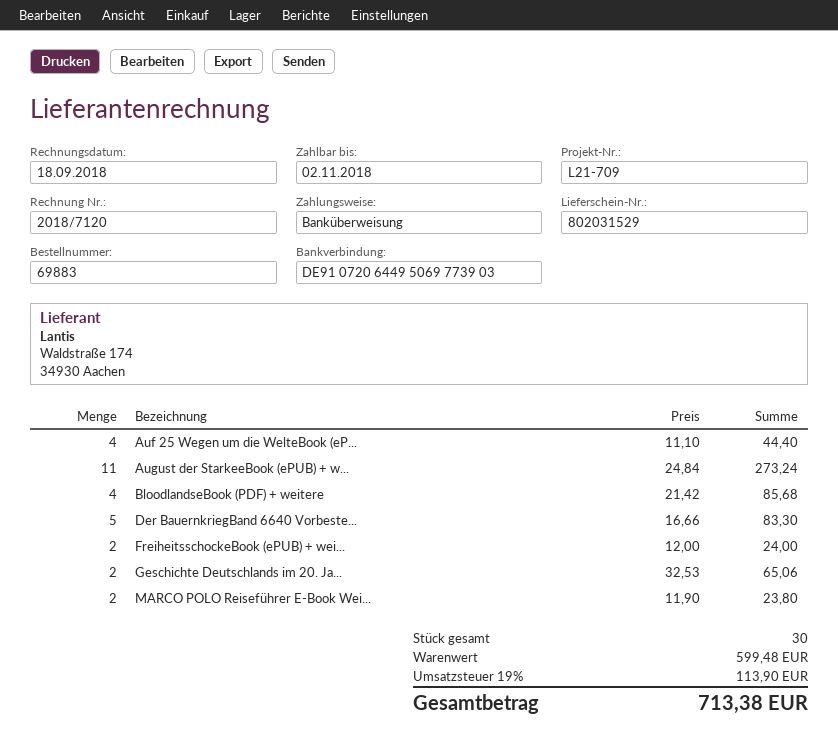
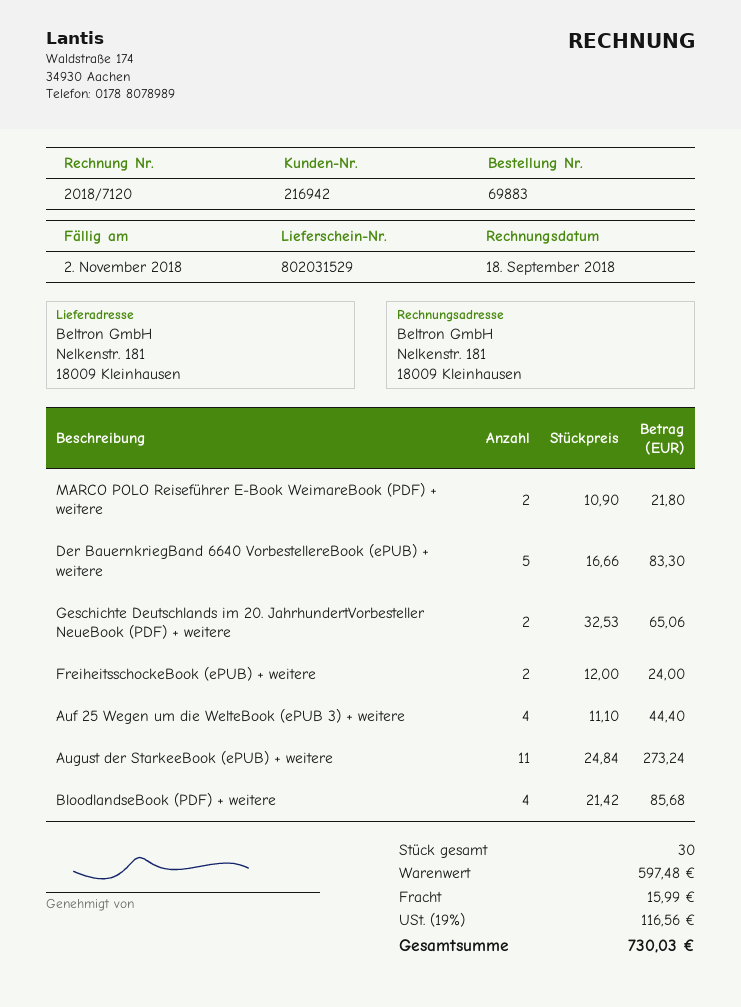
MARCO POLO Reiseführer E-Book Wei...: 2 x 11.90 = 23.80 -> 2 x 10.90 = 21.80
subtotal: 599.48 -> 597.48
shipping: none -> 15.99
tax: 19% = 113.90 -> 19% = 116.56
total: 713.38 -> 730.03

